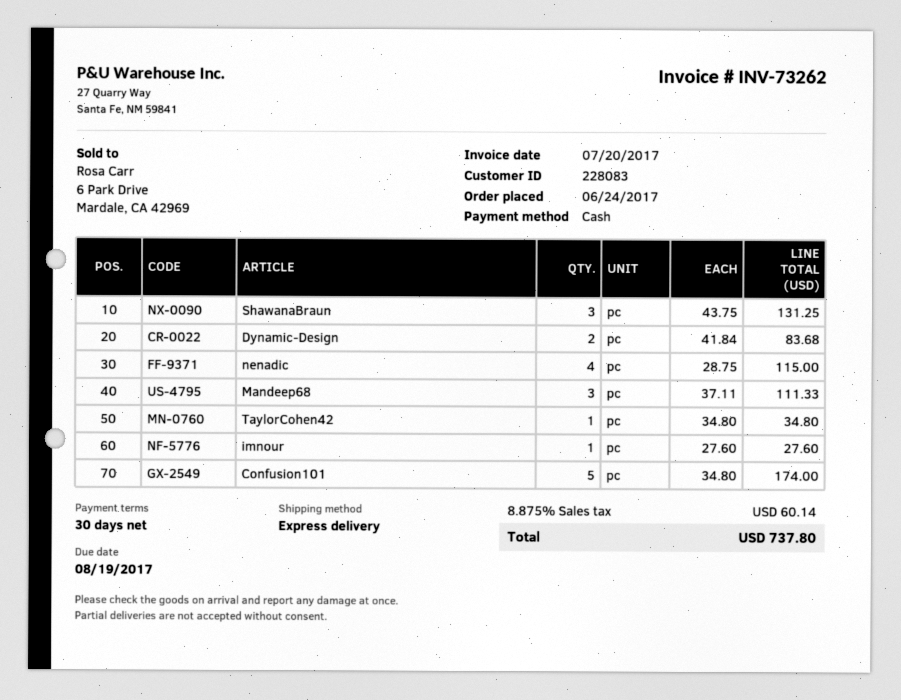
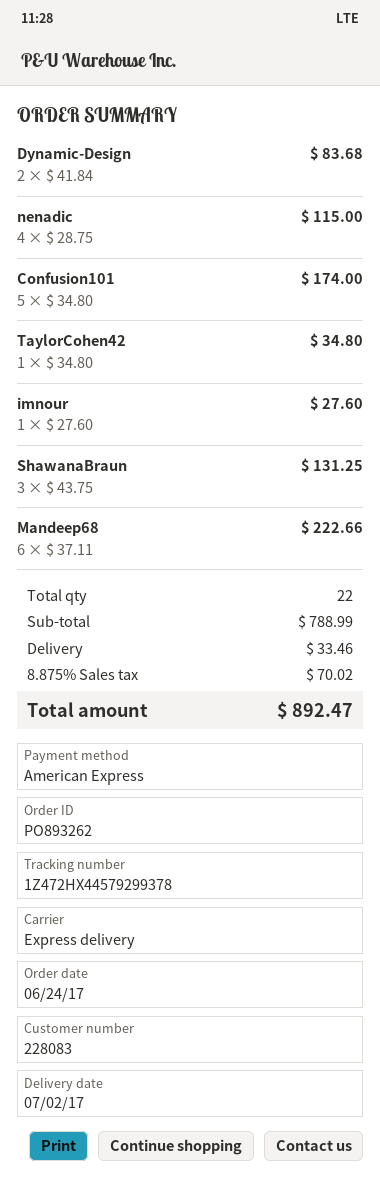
payment method: cash -> American Express
Mandeep68: 3 x 37.11 = 111.33 -> 6 x 37.11 = 222.66
shipping: none -> 33.46
tax: 8.875% = 60.14 -> 8.875% = 70.02
total: 737.80 -> 892.47

